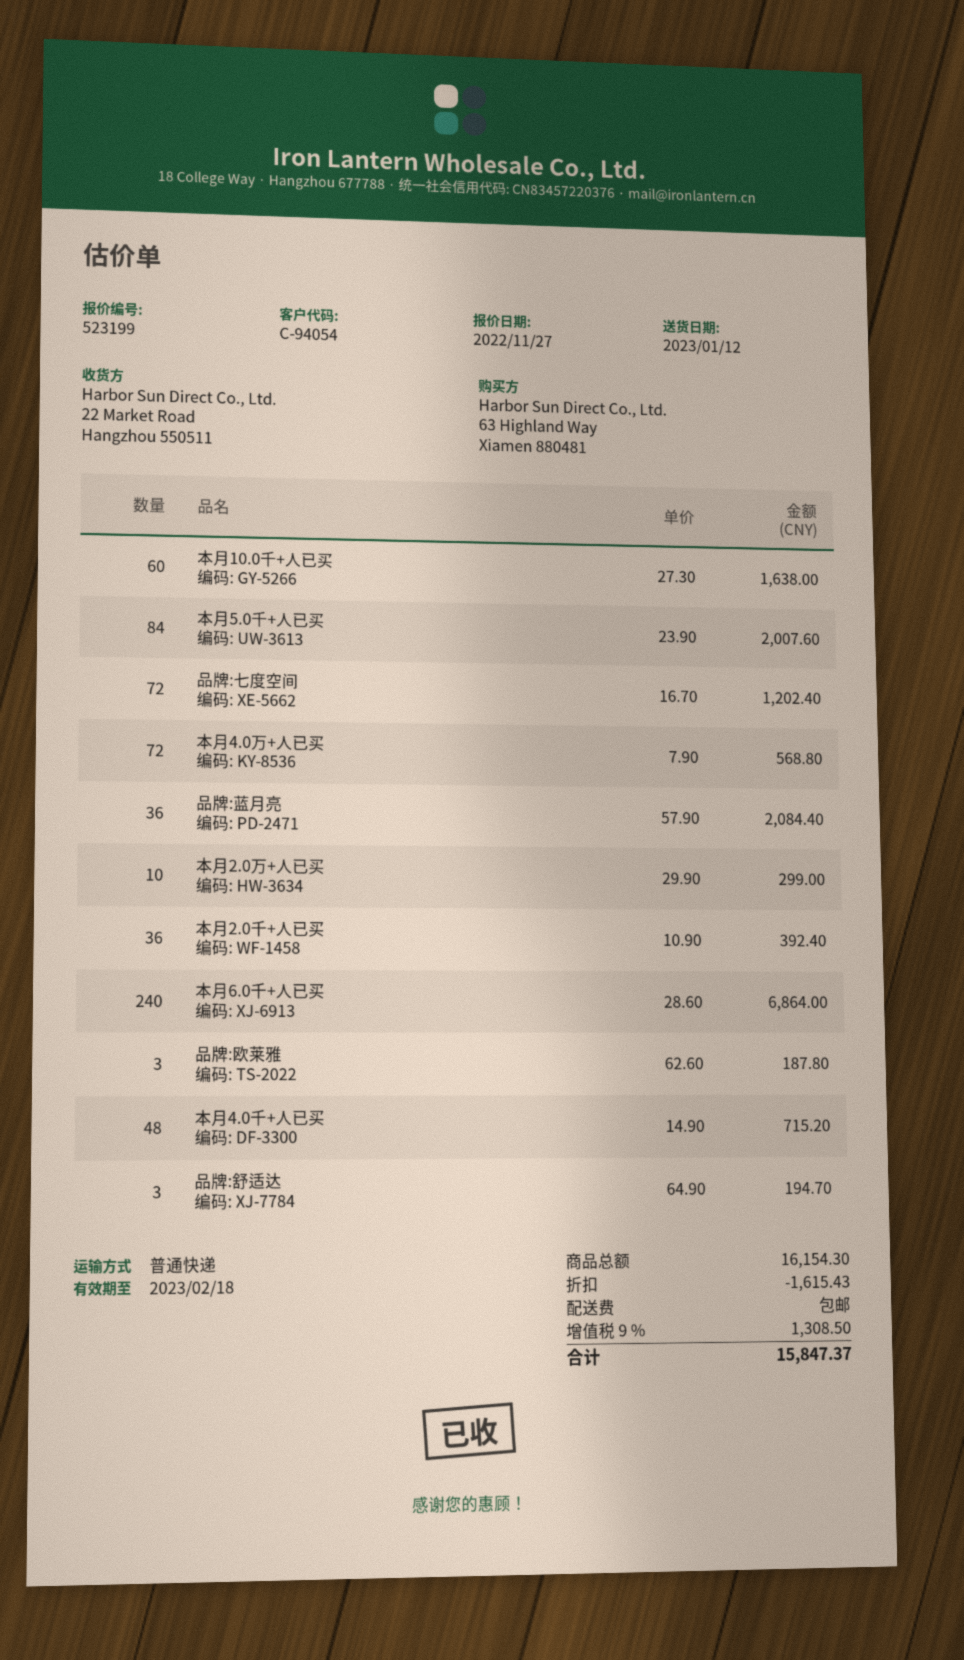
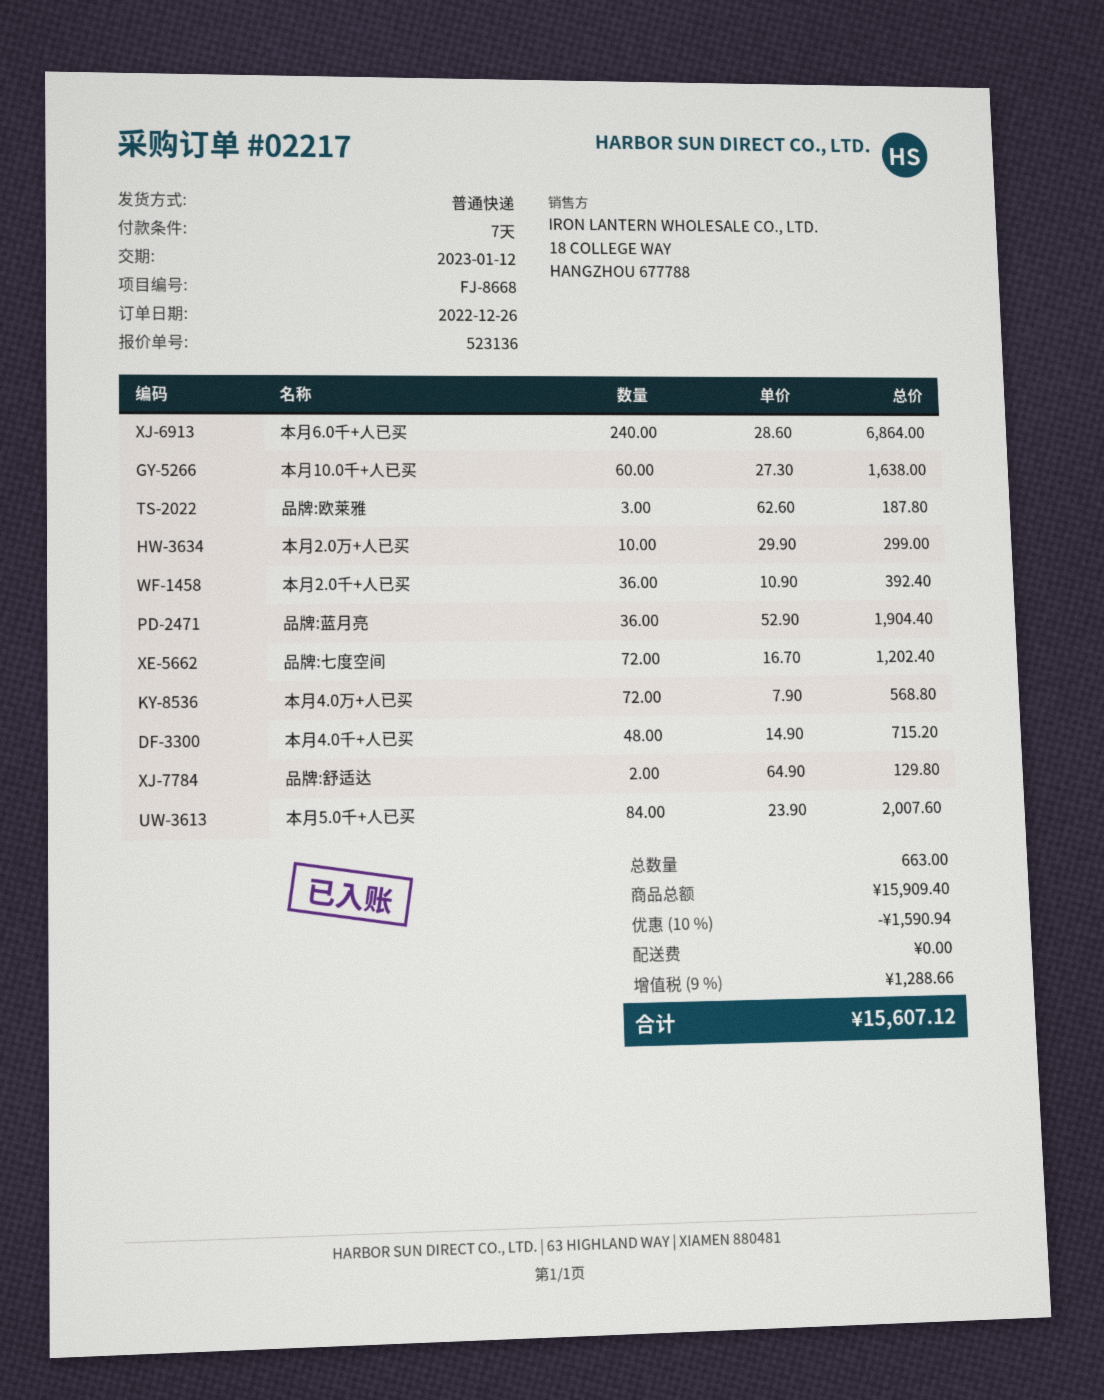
quote number: 523199 -> 523136
品牌:蓝月亮: 36 x 57.90 = 2084.40 -> 36 x 52.90 = 1904.40
品牌:舒适达: 3 x 64.90 = 194.70 -> 2 x 64.90 = 129.80
subtotal: 16154.30 -> 15909.40
discount: 1615.43 -> 1590.94
tax: 9% = 1308.50 -> 9% = 1288.66
total: 15847.37 -> 15607.12

